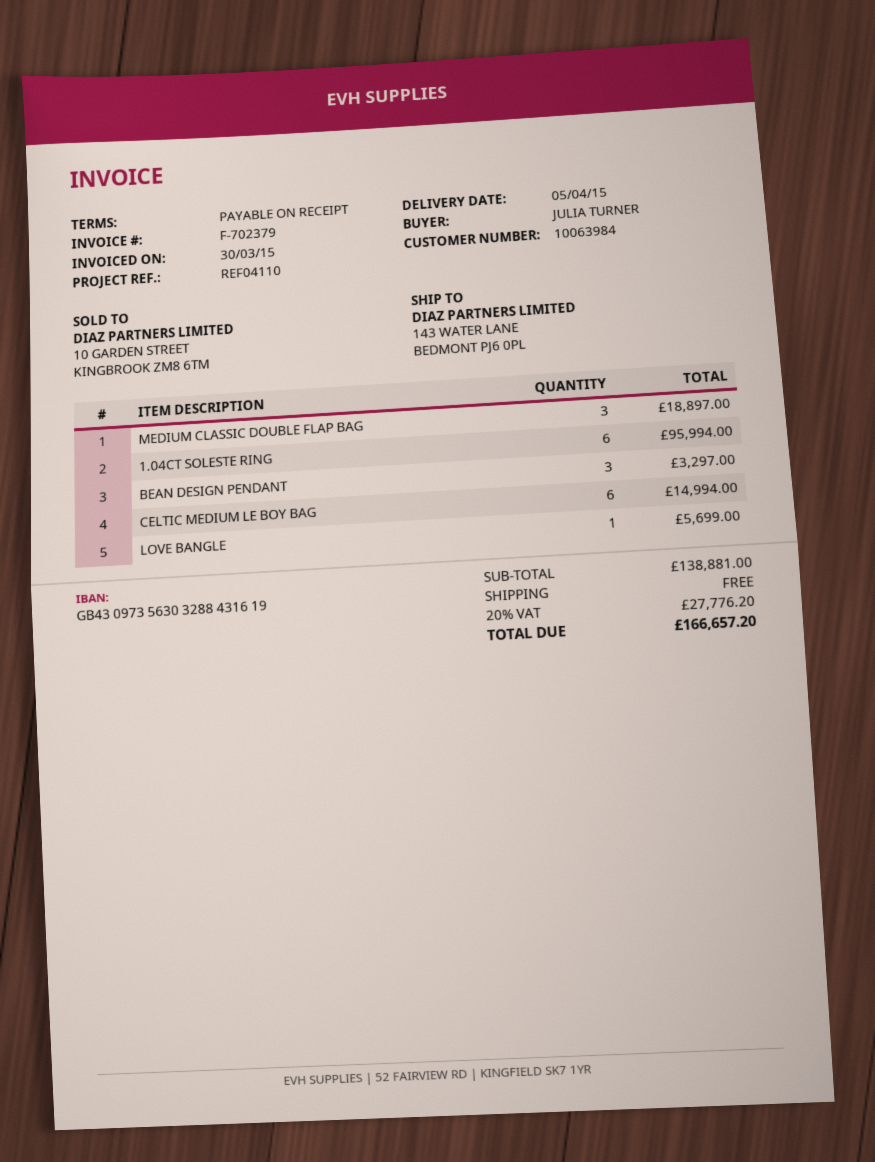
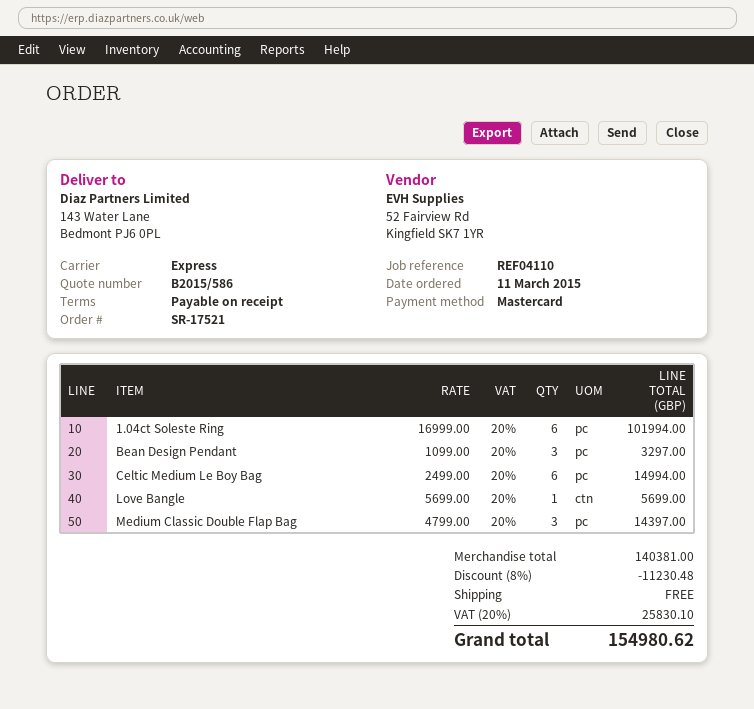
MEDIUM CLASSIC DOUBLE FLAP BAG: 3 for 18897.00 -> 3 for 14397.00
1.04CT SOLESTE RING: 6 for 95994.00 -> 6 for 101994.00
subtotal: 138881.00 -> 140381.00
discount: none -> 8% = 11230.48
tax: 20% = 27776.20 -> 20% = 25830.10
total: 166657.20 -> 154980.62

